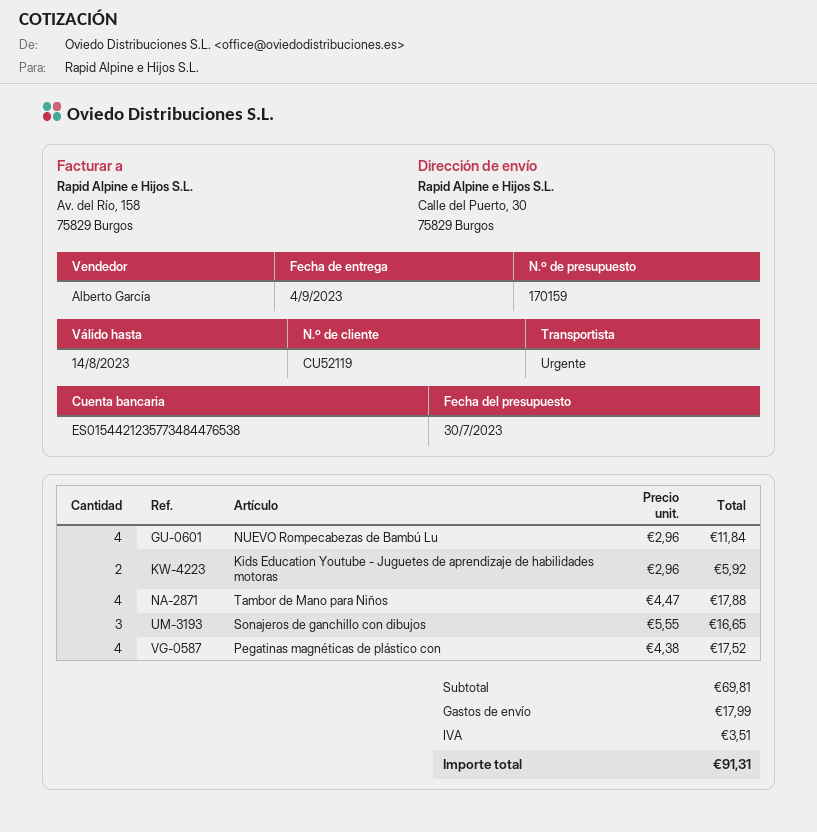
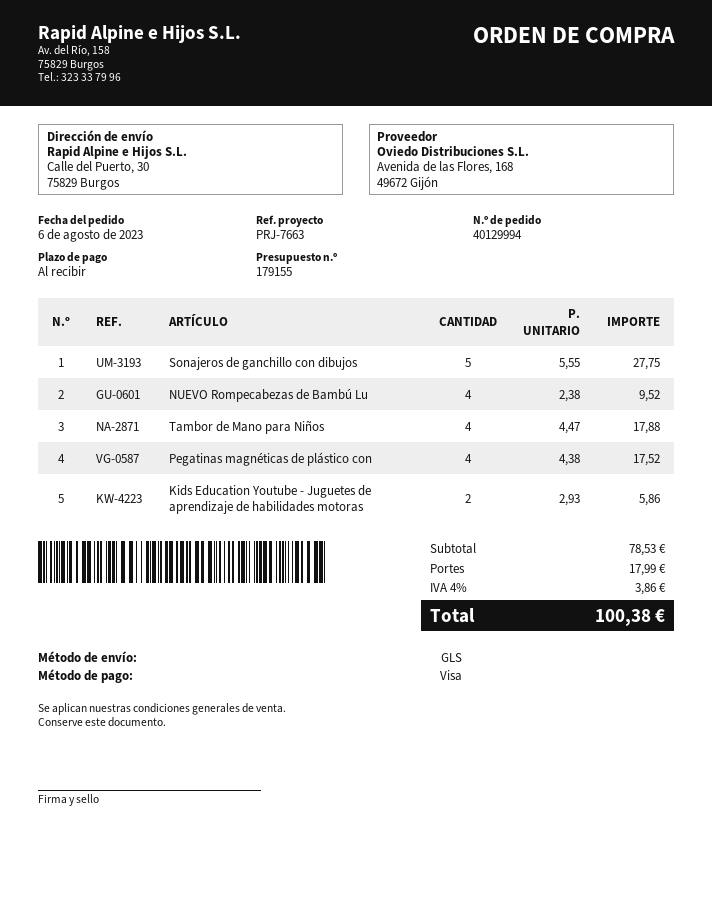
quote number: 170159 -> 179155
shipping method: express -> GLS
NUEVO Rompecabezas de Bambú Lu: 4 x 2.96 = 11.84 -> 4 x 2.38 = 9.52
Kids Education Youtube - Juguetes de aprendizaje de habilidades motoras: 2 x 2.96 = 5.92 -> 2 x 2.93 = 5.86
Sonajeros de ganchillo con dibujos: 3 x 5.55 = 16.65 -> 5 x 5.55 = 27.75
subtotal: 69.81 -> 78.53
tax: 3.51 -> 3.86
total: 91.31 -> 100.38

